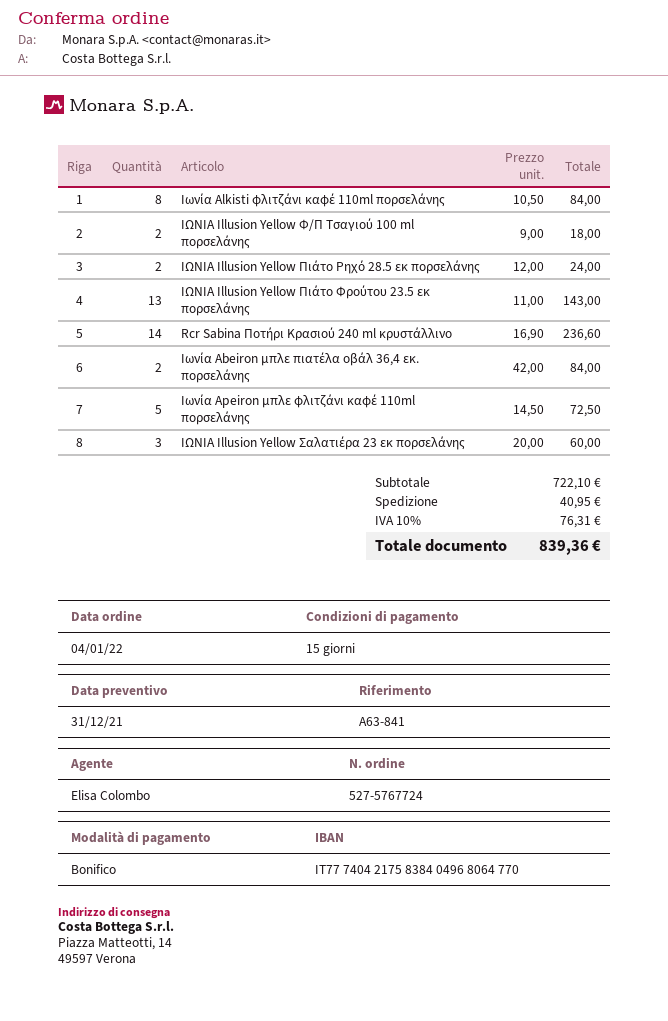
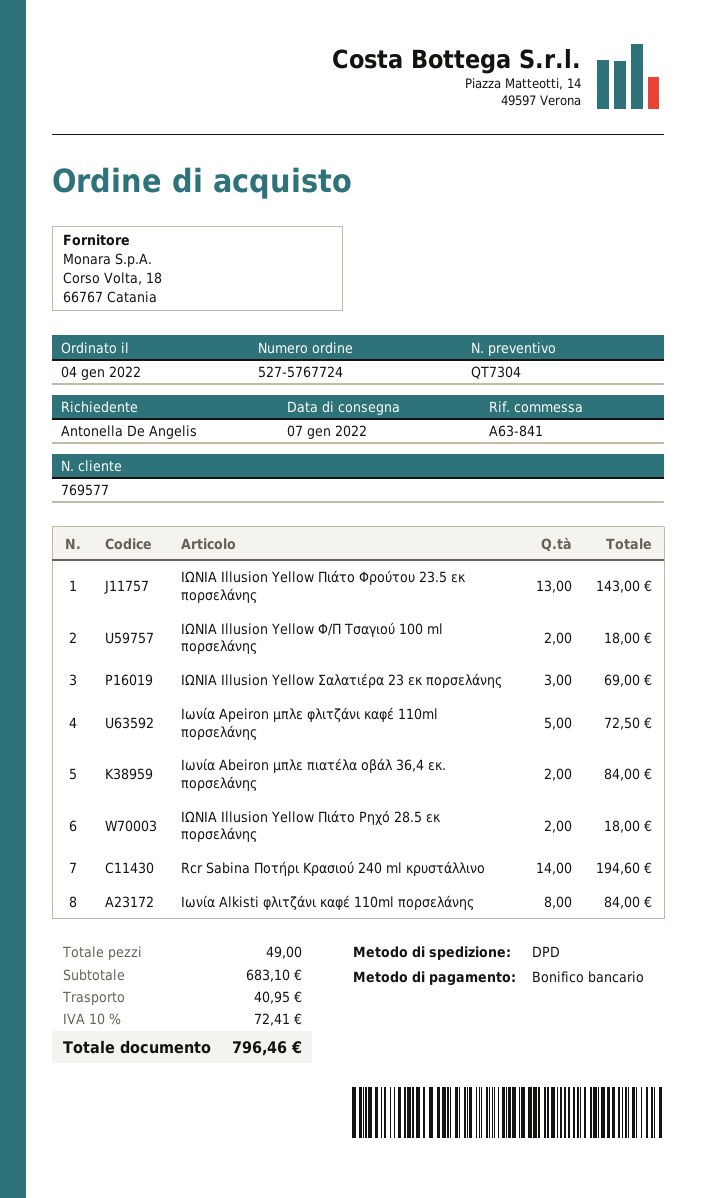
ΙΩΝΙΑ Illusion Yellow Πιάτο Ρηχό 28.5 εκ πορσελάνης: 2 for 24.00 -> 2 for 18.00
Rcr Sabina Ποτήρι Κρασιού 240 ml κρυστάλλινο: 14 for 236.60 -> 14 for 194.60
ΙΩΝΙΑ Illusion Yellow Σαλατιέρα 23 εκ πορσελάνης: 3 for 60.00 -> 3 for 69.00
subtotal: 722.10 -> 683.10
tax: 10% = 76.31 -> 10% = 72.41
total: 839.36 -> 796.46

